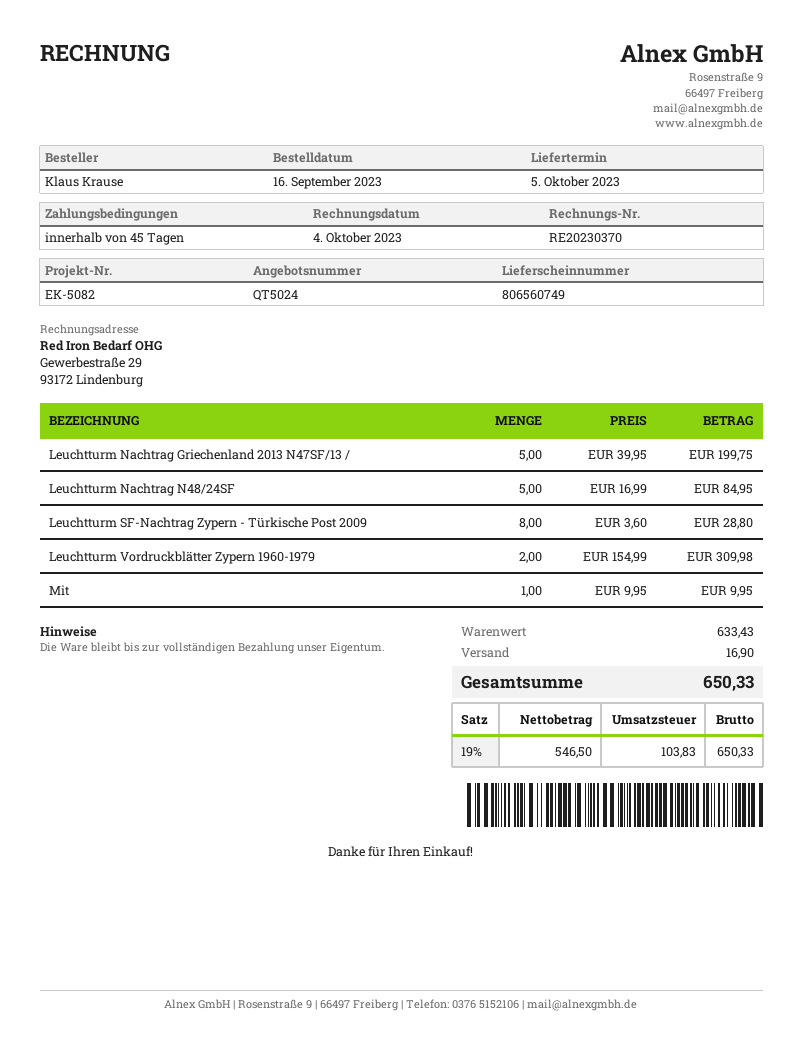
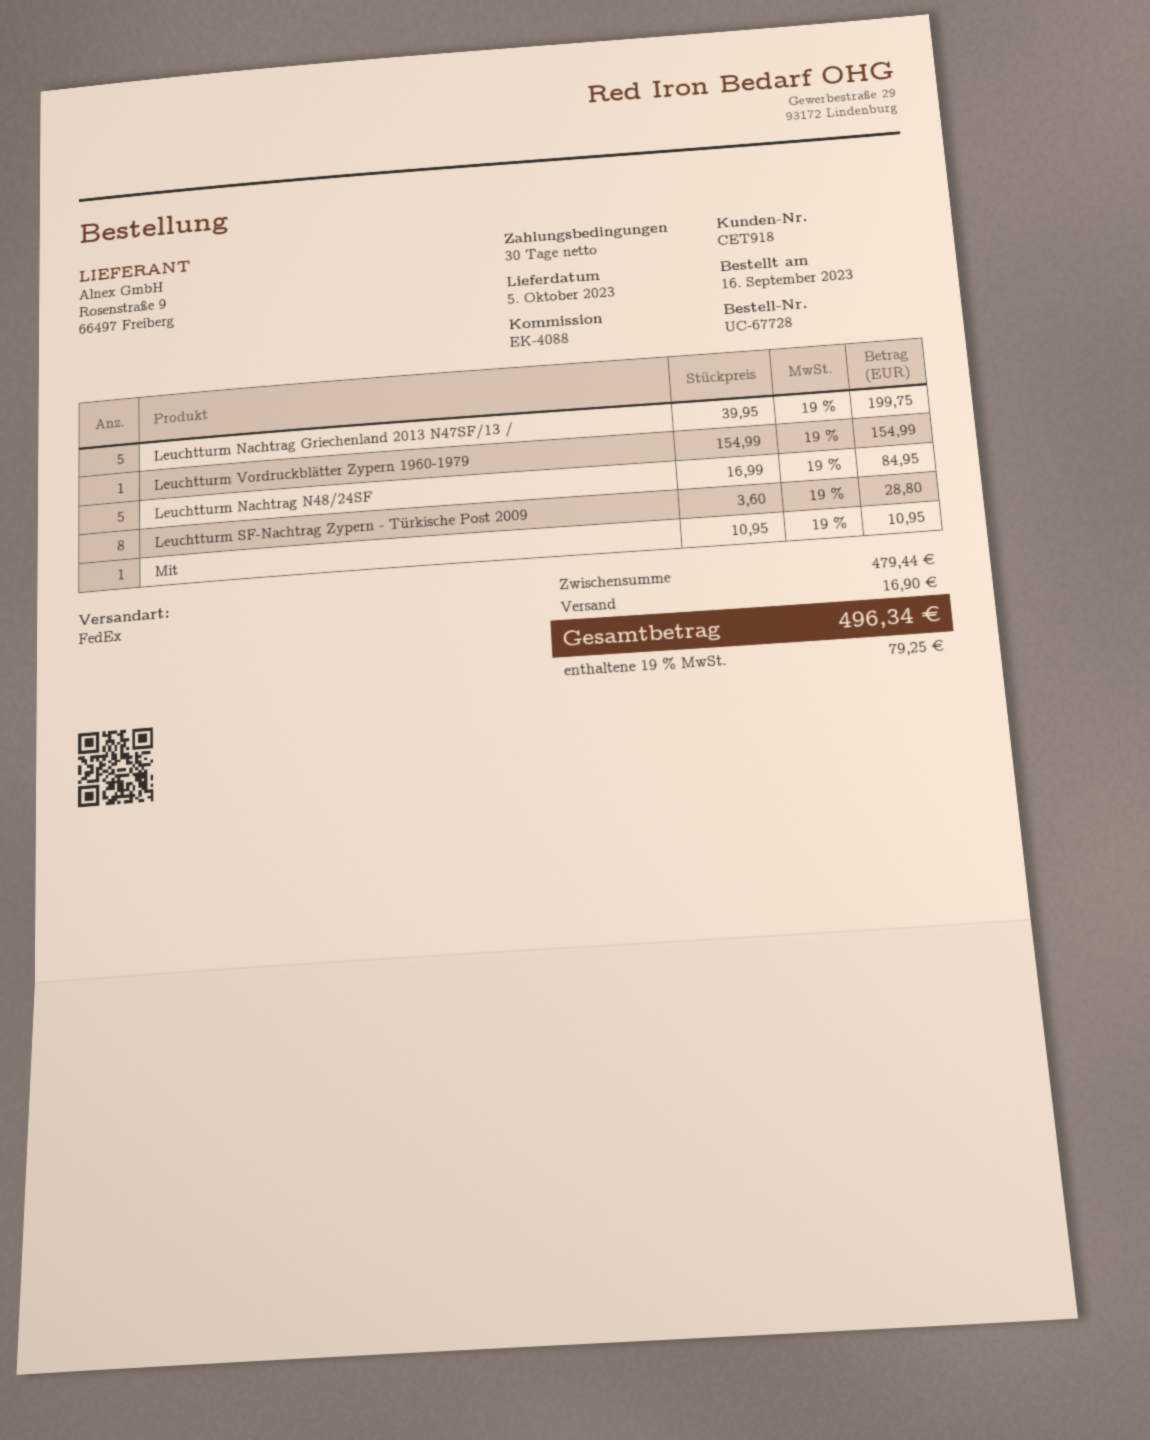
payment terms: 45 days -> 30 days
reference: EK-5082 -> EK-4088
Leuchtturm Vordruckblätter Zypern 1960-1979: 2 x 154.99 = 309.98 -> 1 x 154.99 = 154.99
Mit: 1 x 9.95 = 9.95 -> 1 x 10.95 = 10.95
subtotal: 633.43 -> 479.44
tax: 19% = 103.83 -> 19% = 79.25
total: 650.33 -> 496.34

